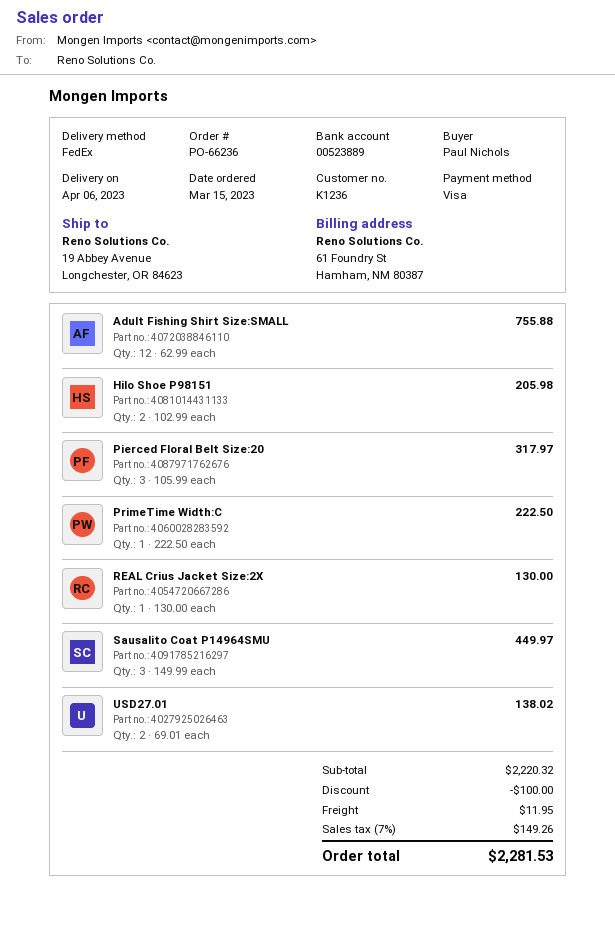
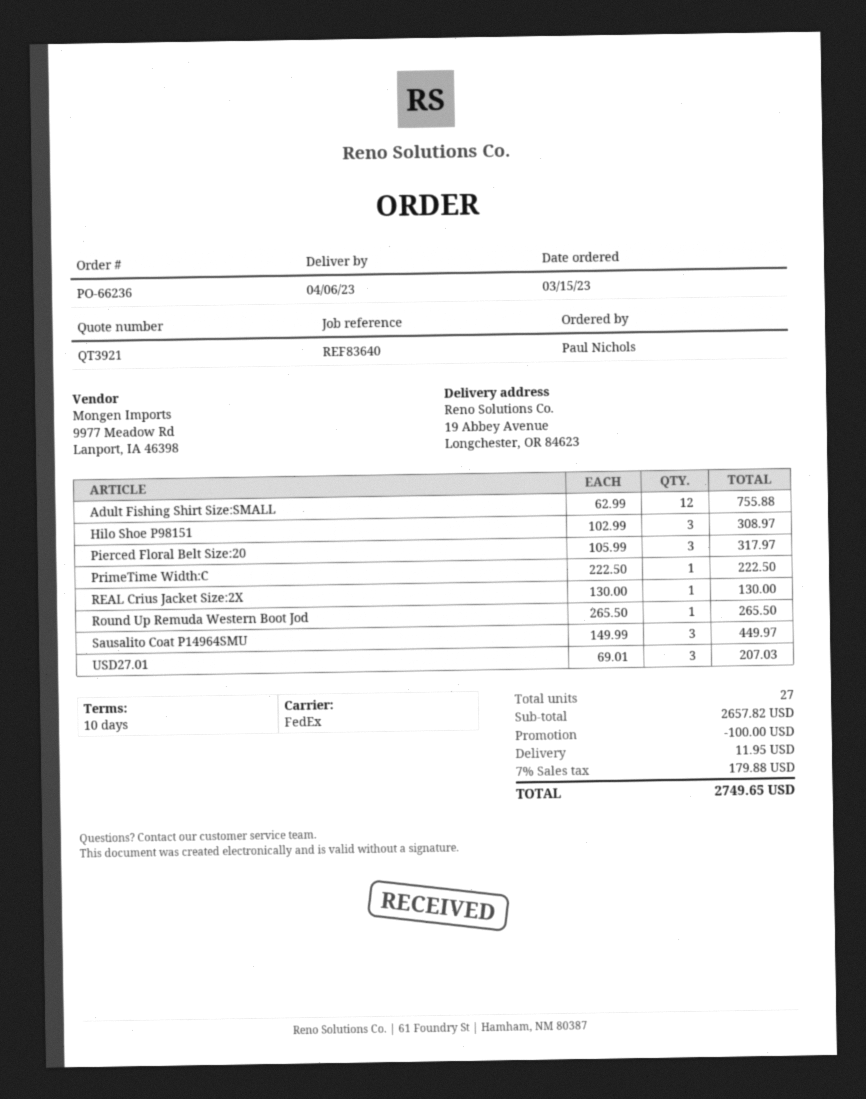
Hilo Shoe P98151: 2 x 102.99 = 205.98 -> 3 x 102.99 = 308.97
USD27.01: 2 x 69.01 = 138.02 -> 3 x 69.01 = 207.03
Round Up Remuda Western Boot Jod: none -> 1 x 265.50 = 265.50
subtotal: 2220.32 -> 2657.82
tax: 7% = 149.26 -> 7% = 179.88
total: 2281.53 -> 2749.65

